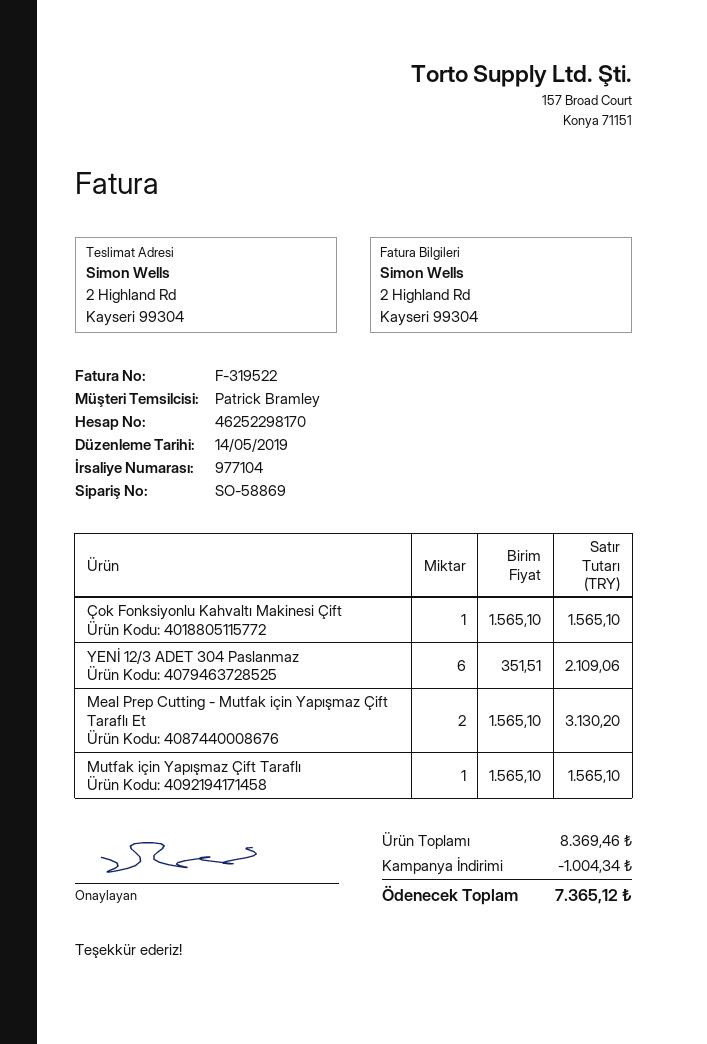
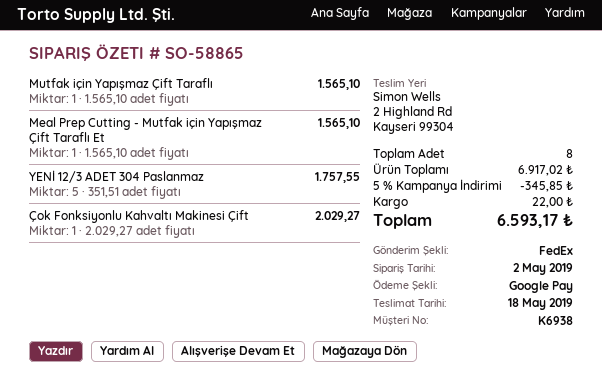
order number: SO-58869 -> SO-58865
Çok Fonksiyonlu Kahvaltı Makinesi Çift: 1 x 1565.10 = 1565.10 -> 1 x 2029.27 = 2029.27
YENİ 12/3 ADET 304 Paslanmaz: 6 x 351.51 = 2109.06 -> 5 x 351.51 = 1757.55
Meal Prep Cutting - Mutfak için Yapışmaz Çift Taraflı Et: 2 x 1565.10 = 3130.20 -> 1 x 1565.10 = 1565.10
subtotal: 8369.46 -> 6917.02
discount: 1004.34 -> 345.85
shipping: none -> 22.00
total: 7365.12 -> 6593.17

